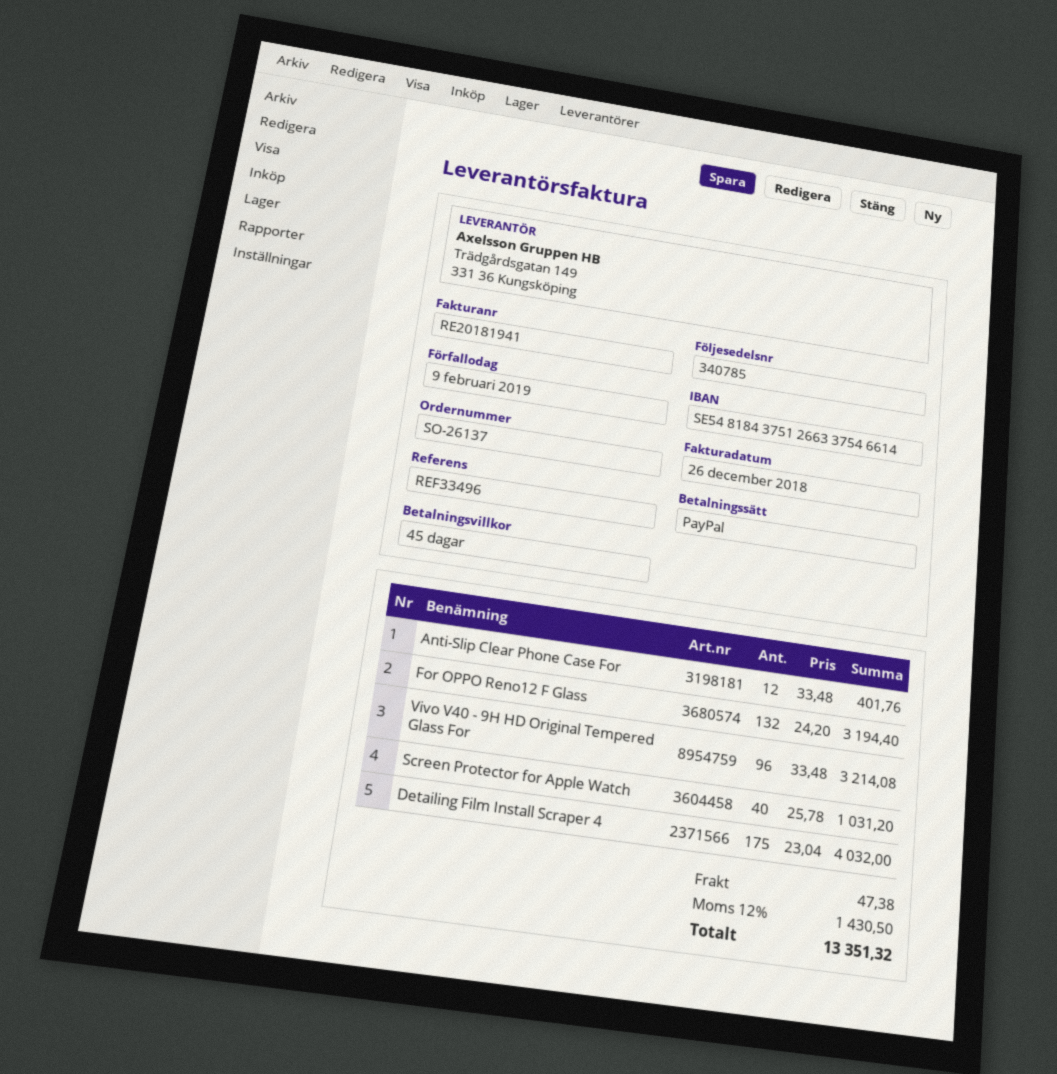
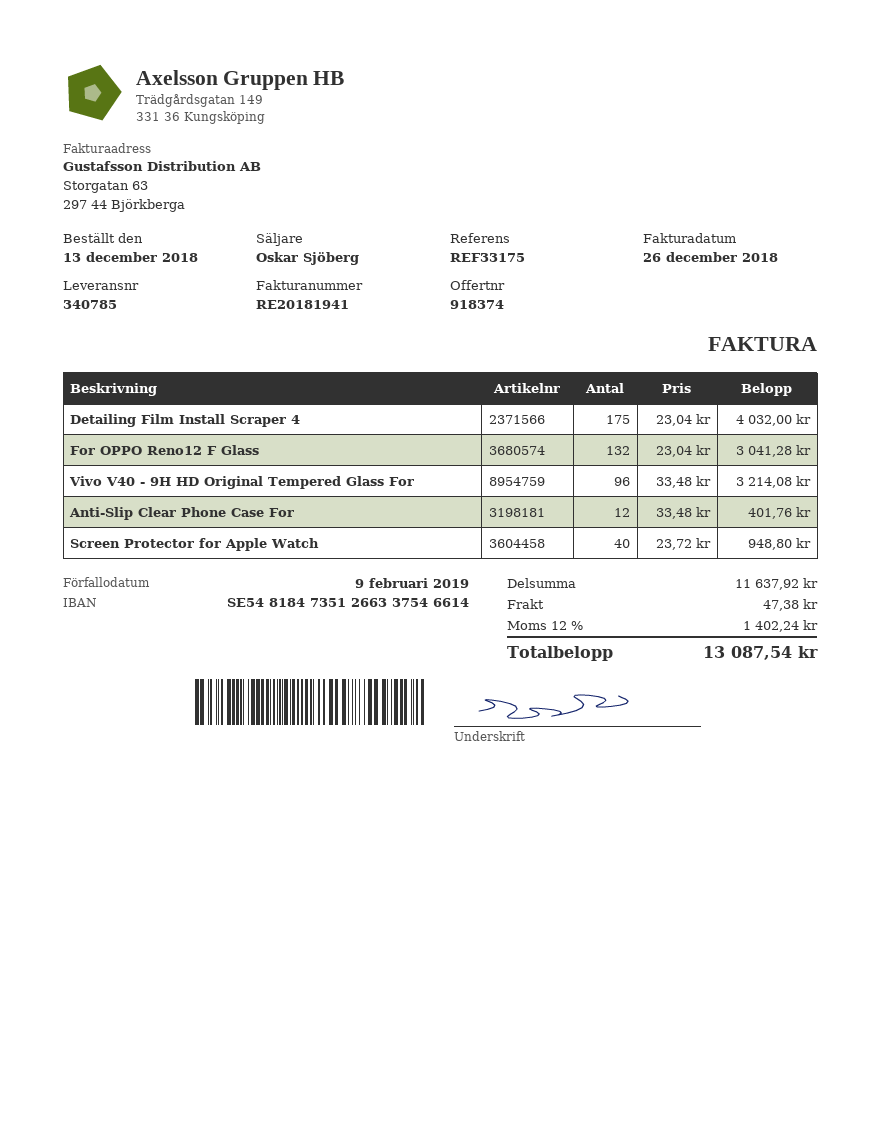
reference: REF33496 -> REF33175
bank account: SE5481843751266337546614 -> SE5481847351266337546614
For OPPO Reno12 F Glass: 132 x 24.20 = 3194.40 -> 132 x 23.04 = 3041.28
Screen Protector for Apple Watch: 40 x 25.78 = 1031.20 -> 40 x 23.72 = 948.80
tax: 12% = 1430.50 -> 12% = 1402.24
total: 13351.32 -> 13087.54

